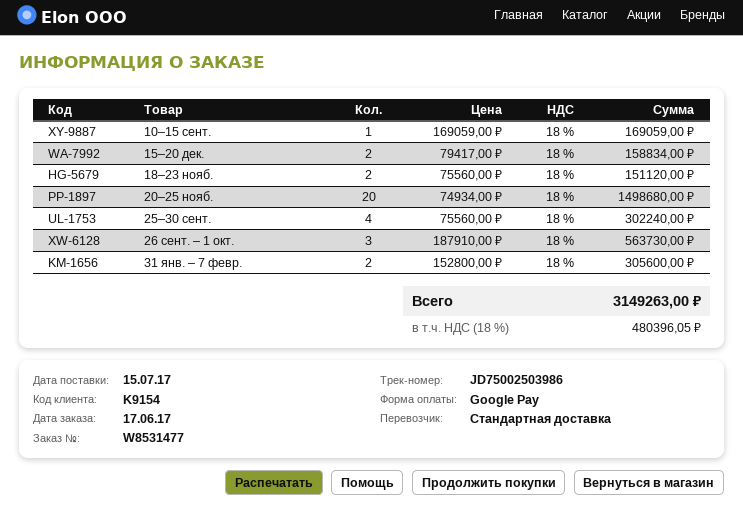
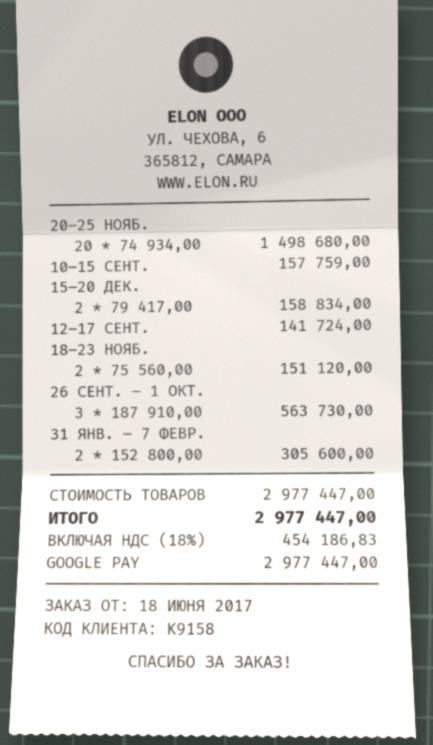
order date: 2017-06-17 -> 2017-06-18
customer number: K9154 -> K9158
10–15 сент.: 1 x 169059.00 = 169059.00 -> 1 x 157759.00 = 157759.00
25–30 сент.: 4 x 75560.00 = 302240.00 -> none
12–17 СЕНТ.: none -> 1 x 141724.00 = 141724.00
tax: 18% = 480396.05 -> 18% = 454186.83
total: 3149263.00 -> 2977447.00

